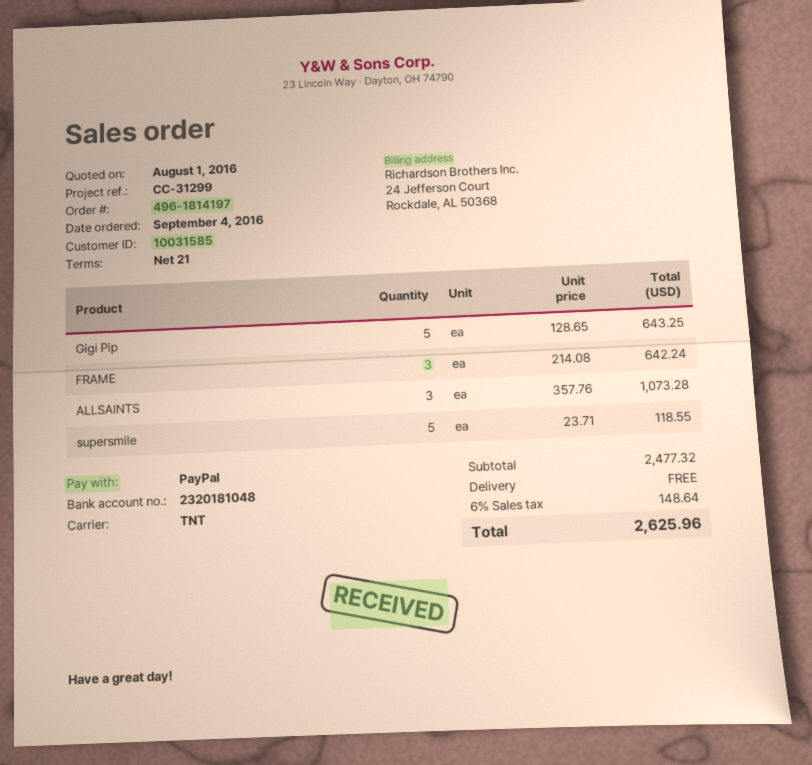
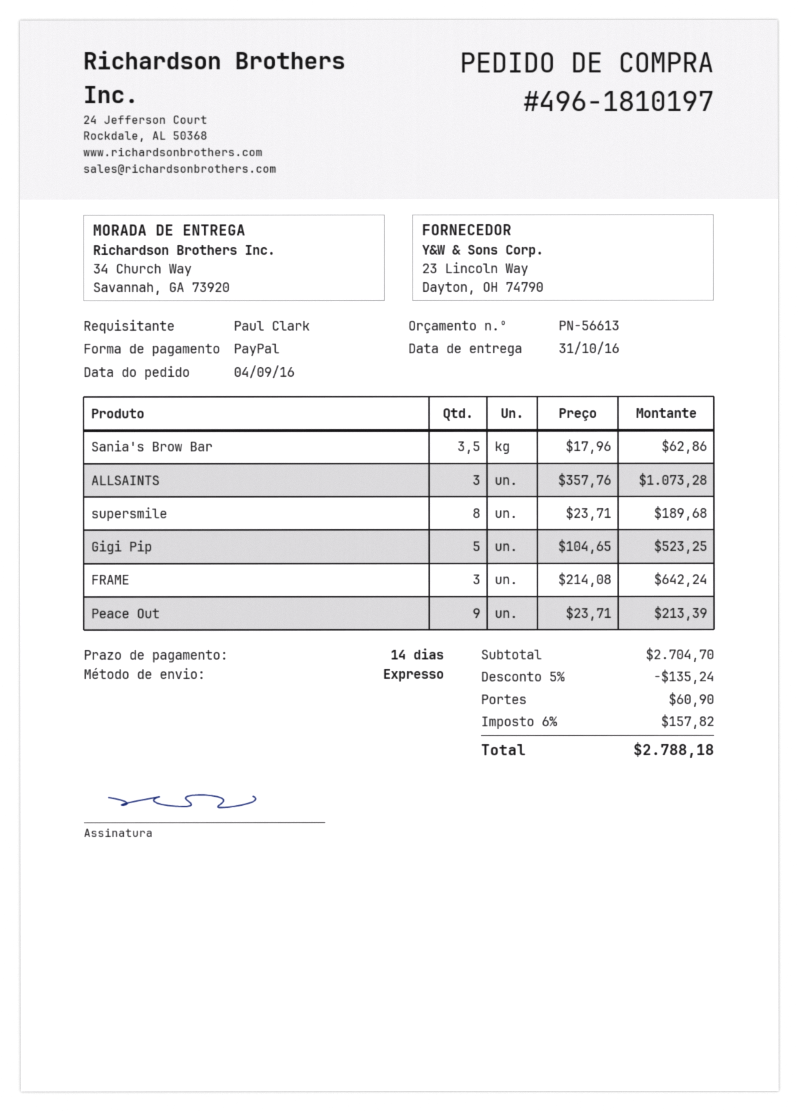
order number: 496-1814197 -> 496-1810197
payment terms: 21 days -> 14 days
shipping method: TNT -> express
Gigi Pip: 5 x 128.65 = 643.25 -> 5 x 104.65 = 523.25
supersmile: 5 x 23.71 = 118.55 -> 8 x 23.71 = 189.68
Sania's Brow Bar: none -> 3.5 x 17.96 = 62.86
Peace Out: none -> 9 x 23.71 = 213.39
subtotal: 2477.32 -> 2704.70
discount: none -> 5% = 135.24
shipping: 0.00 -> 60.90
tax: 6% = 148.64 -> 6% = 157.82
total: 2625.96 -> 2788.18

